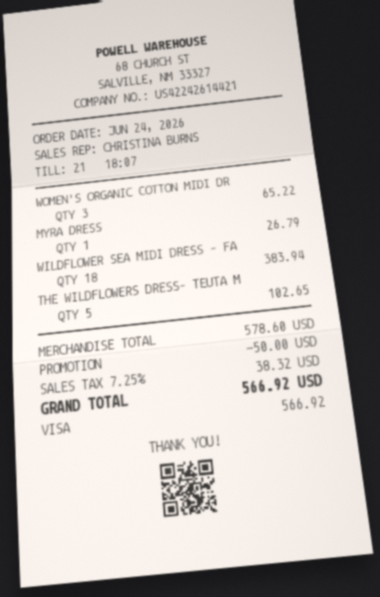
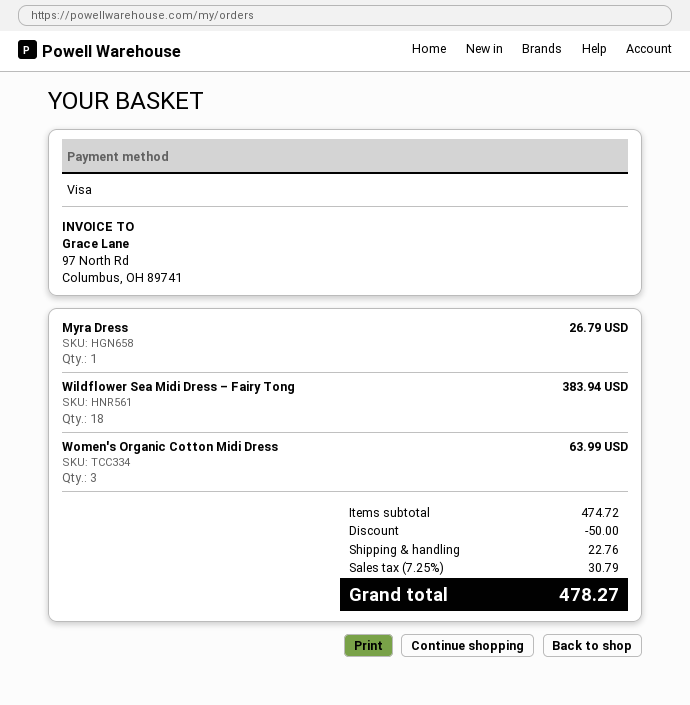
WOMEN'S ORGANIC COTTON MIDI DR: 3 for 65.22 -> 3 for 63.99
THE WILDFLOWERS DRESS– TEUTA M: 5 for 102.65 -> none
subtotal: 578.60 -> 474.72
shipping: none -> 22.76
tax: 7.25% = 38.32 -> 7.25% = 30.79
total: 566.92 -> 478.27

